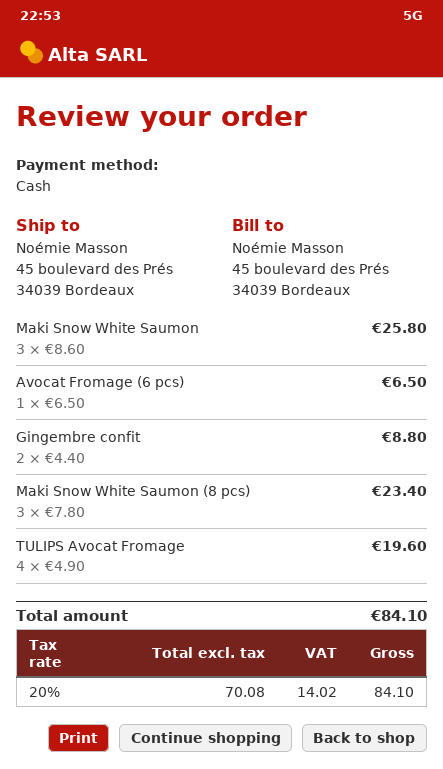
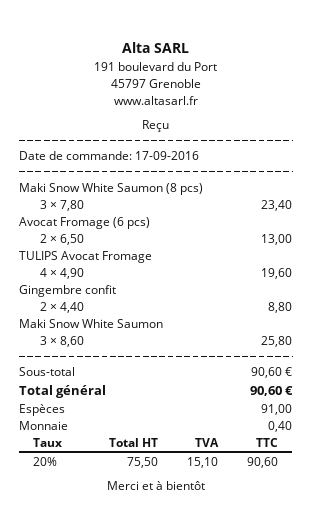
Avocat Fromage (6 pcs): 1 x 6.50 = 6.50 -> 2 x 6.50 = 13.00
net: 70.08 -> 75.50
tax: 20% = 14.02 -> 20% = 15.10
total: 84.10 -> 90.60

